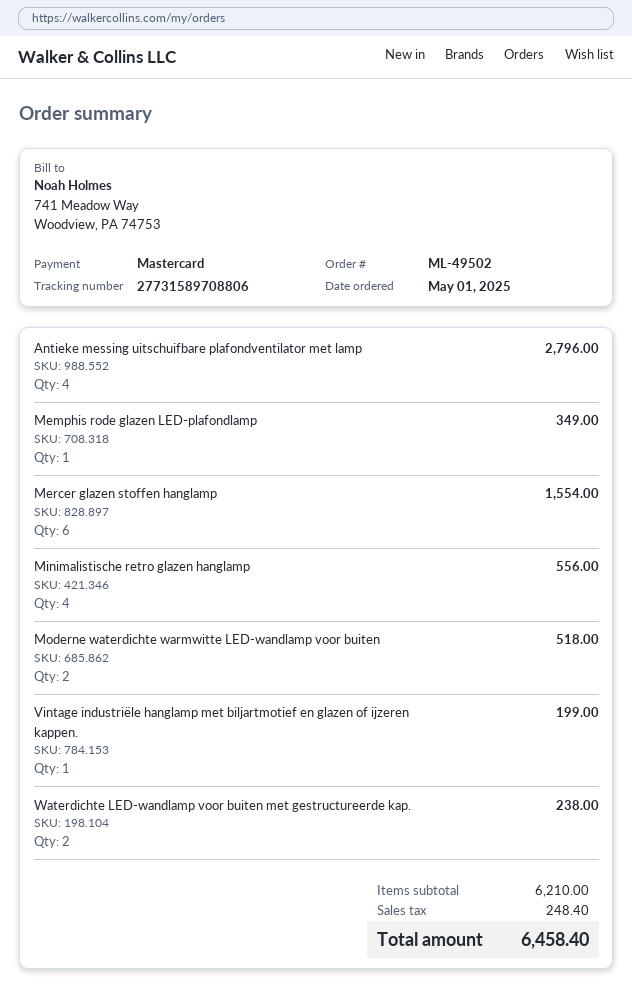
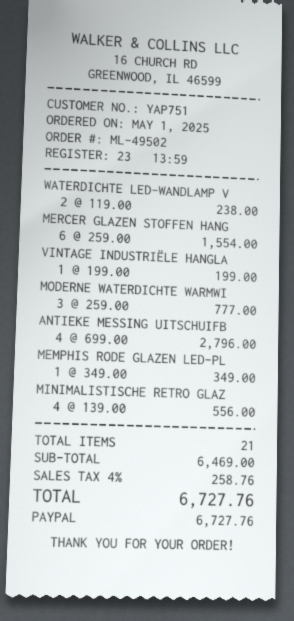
payment method: Mastercard -> PayPal
Moderne waterdichte warmwitte LED-wandlamp voor buiten: 2 for 518.00 -> 3 for 777.00
subtotal: 6210.00 -> 6469.00
tax: 248.40 -> 258.76
total: 6458.40 -> 6727.76

